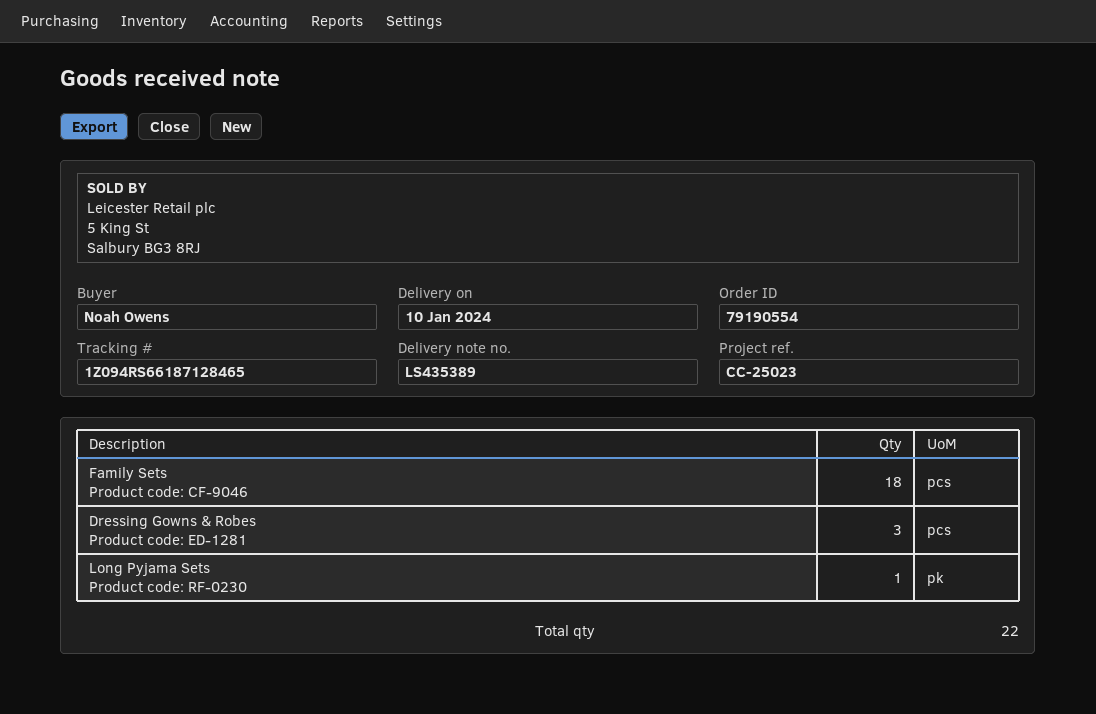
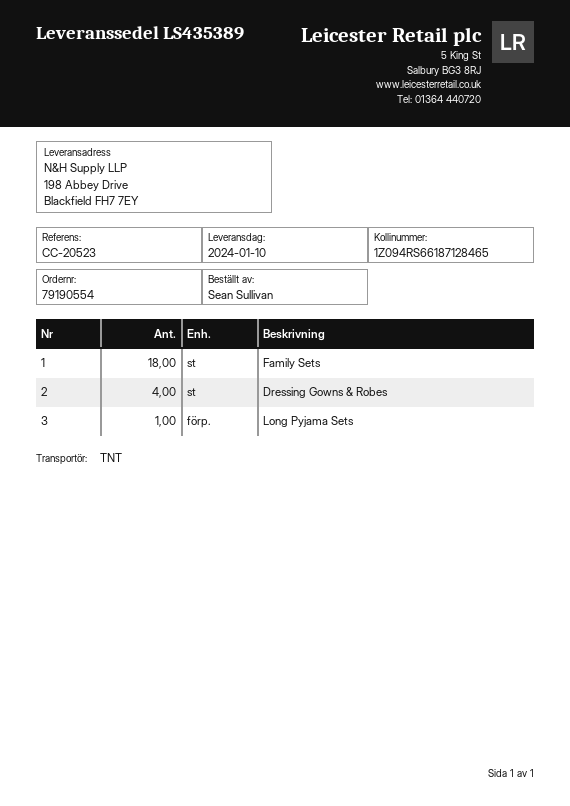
reference: CC-25023 -> CC-20523
ordered by: Noah Owens -> Sean Sullivan
Dressing Gowns & Robes: 3 -> 4

